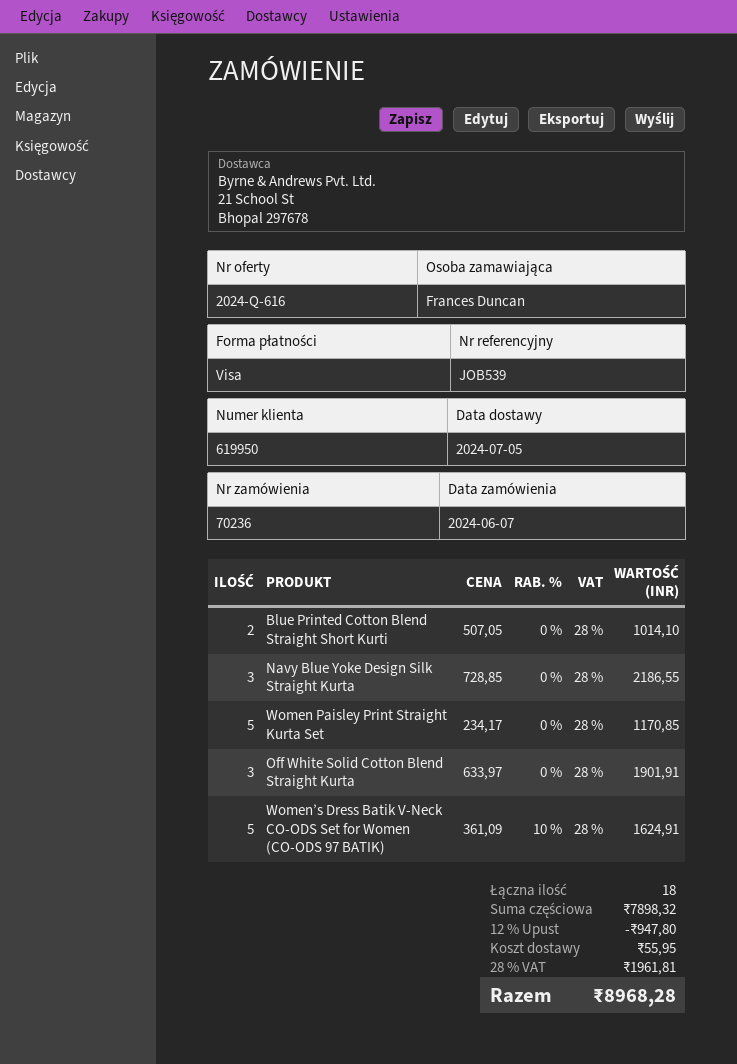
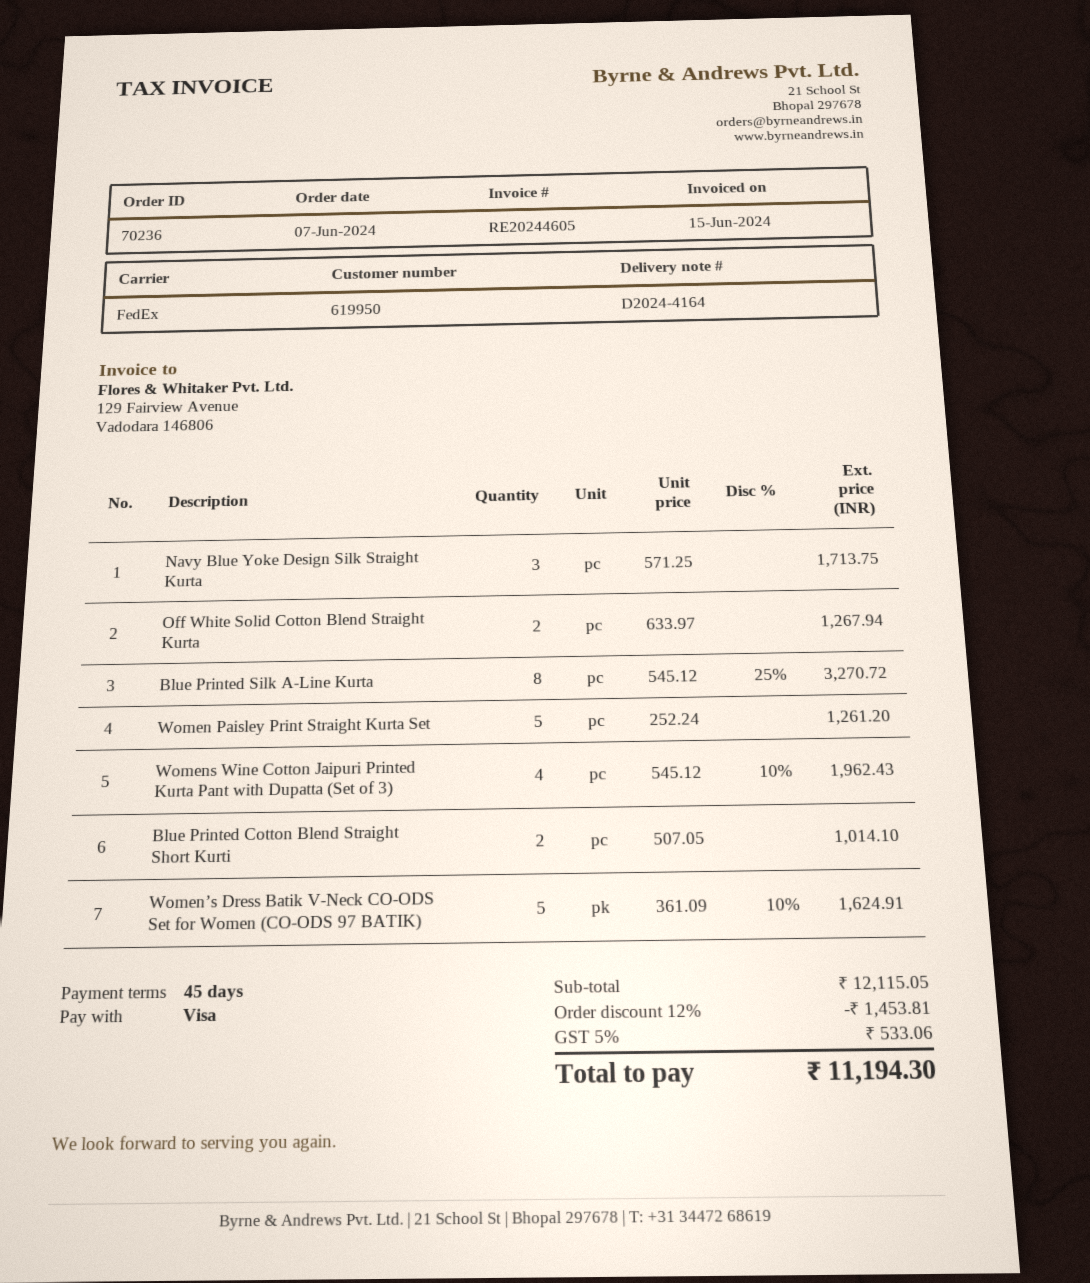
Navy Blue Yoke Design Silk Straight Kurta: 3 x 728.85 = 2186.55 -> 3 x 571.25 = 1713.75
Women Paisley Print Straight Kurta Set: 5 x 234.17 = 1170.85 -> 5 x 252.24 = 1261.20
Off White Solid Cotton Blend Straight Kurta: 3 x 633.97 = 1901.91 -> 2 x 633.97 = 1267.94
Blue Printed Silk A-Line Kurta: none -> 8 x 545.12 - 25% = 3270.72
Womens Wine Cotton Jaipuri Printed Kurta Pant with Dupatta (Set of 3): none -> 4 x 545.12 - 10% = 1962.43
subtotal: 7898.32 -> 12115.05
discount: 12% = 947.80 -> 12% = 1453.81
shipping: 55.95 -> none
tax: 28% = 1961.81 -> 5% = 533.06
total: 8968.28 -> 11194.30

